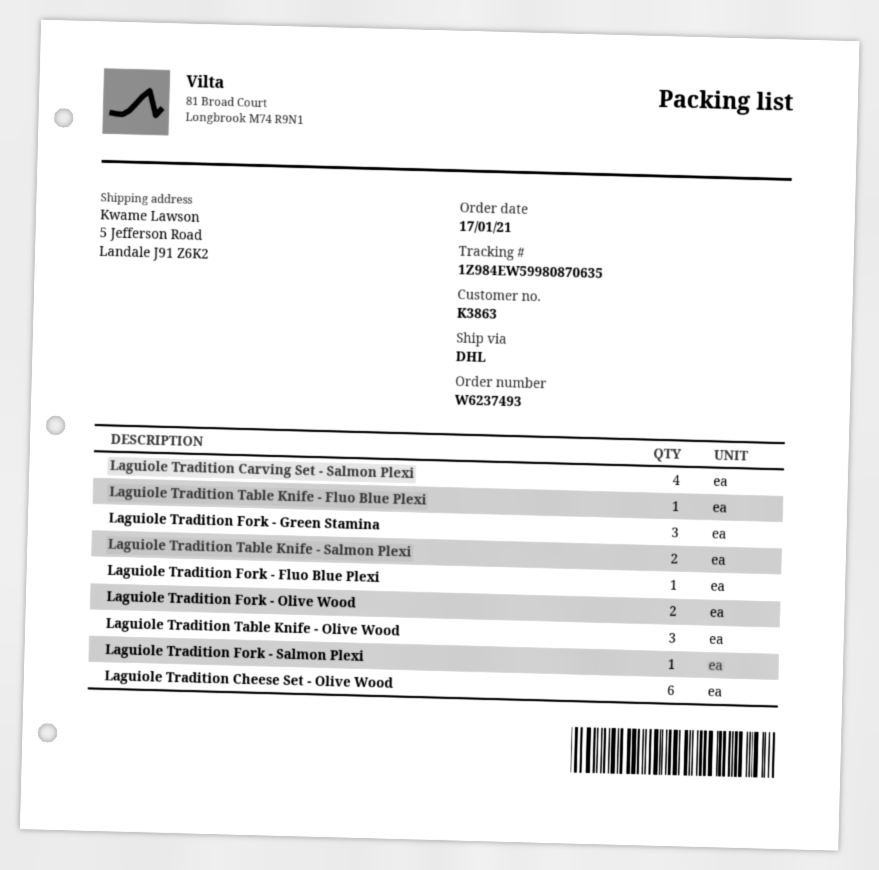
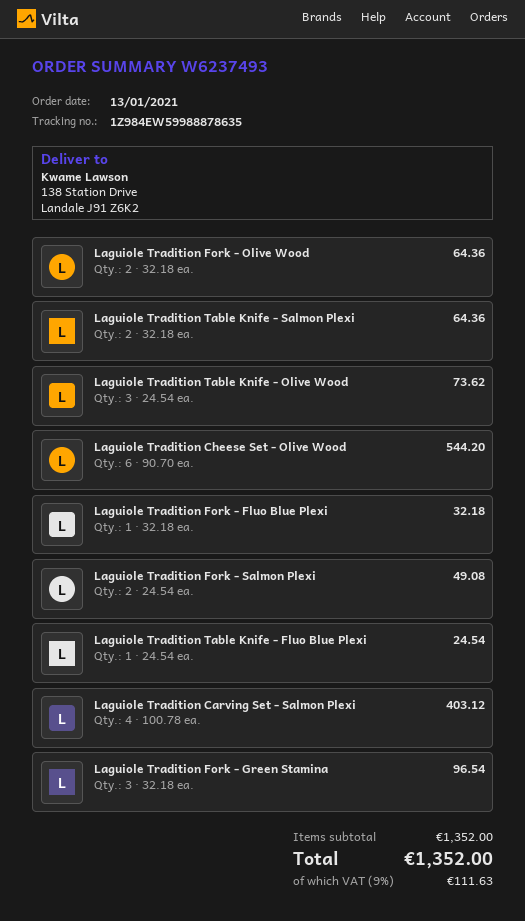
order date: 2021-01-17 -> 2021-01-13
tracking number: 1Z984EW59980870635 -> 1Z984EW59988878635
ship to: 5 Jefferson Road, Landale J91 Z6K2 -> 138 Station Drive, Landale J91 Z6K2
Laguiole Tradition Fork - Salmon Plexi: 1 -> 2

